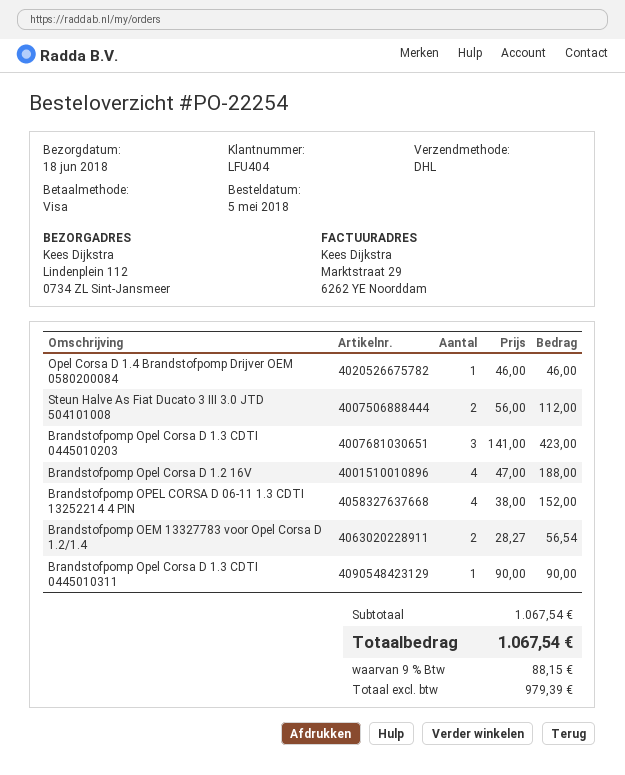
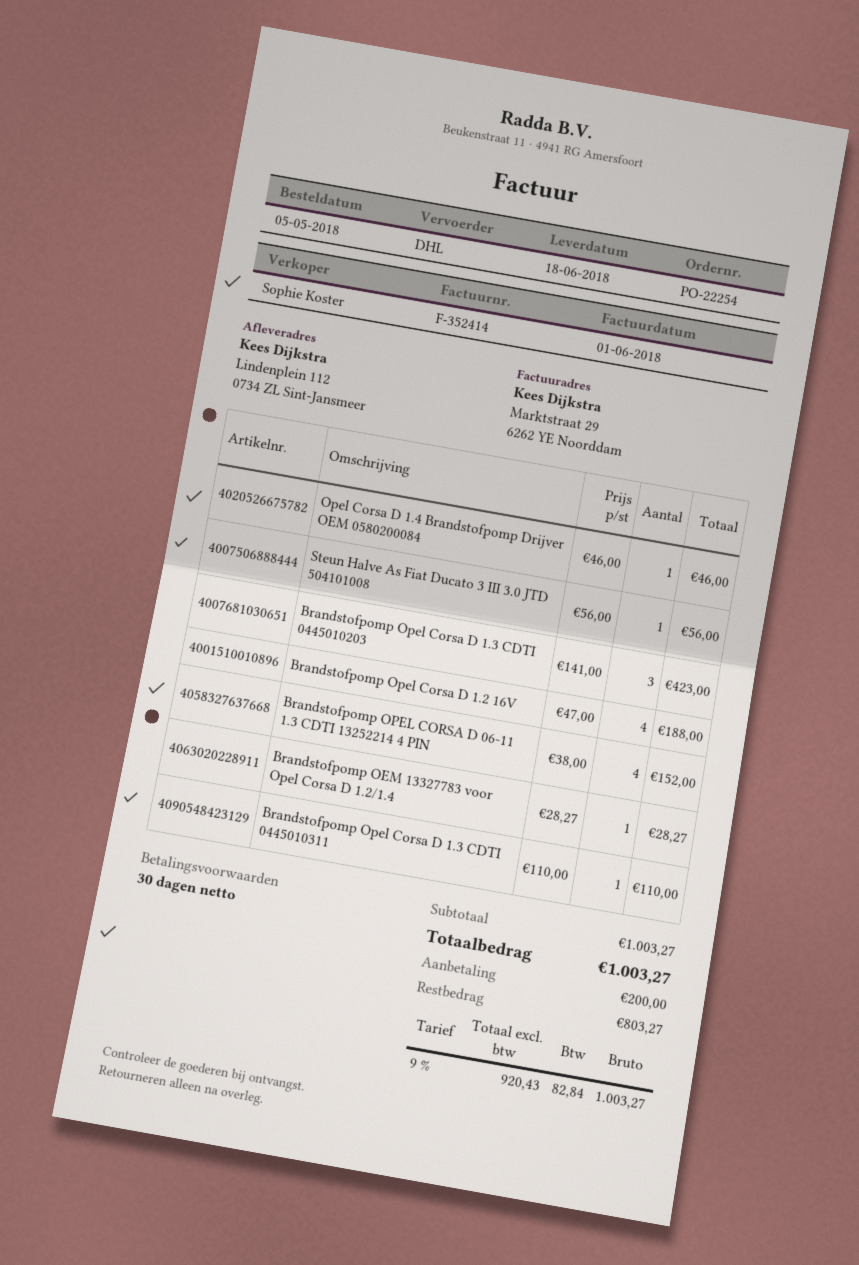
Steun Halve As Fiat Ducato 3 III 3.0 JTD 504101008: 2 x 56.00 = 112.00 -> 1 x 56.00 = 56.00
Brandstofpomp OEM 13327783 voor Opel Corsa D 1.2/1.4: 2 x 28.27 = 56.54 -> 1 x 28.27 = 28.27
Brandstofpomp Opel Corsa D 1.3 CDTI 0445010311: 1 x 90.00 = 90.00 -> 1 x 110.00 = 110.00
subtotal: 1067.54 -> 1003.27
net: 979.39 -> 920.43
tax: 9% = 88.15 -> 9% = 82.84
total: 1067.54 -> 1003.27

